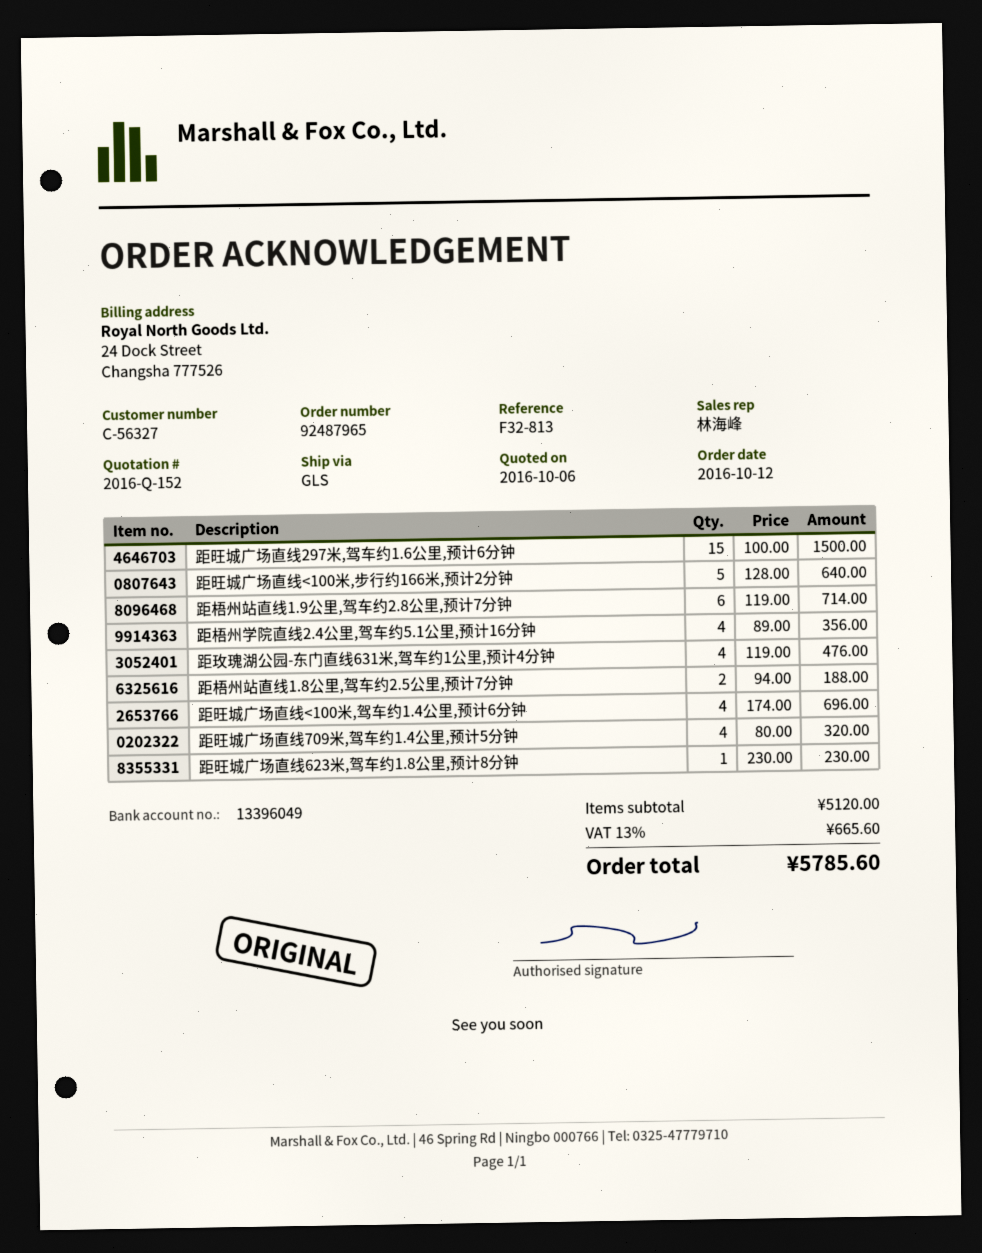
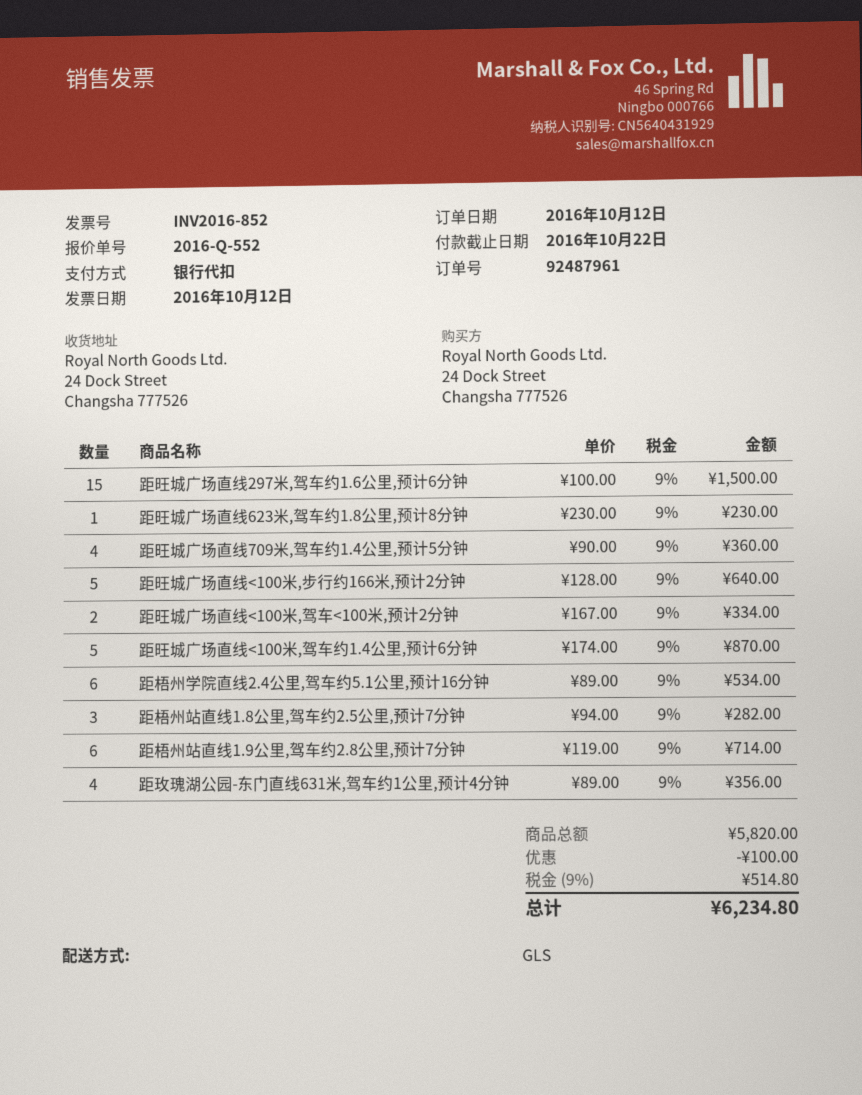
quote number: 2016-Q-152 -> 2016-Q-552
order number: 92487965 -> 92487961
距梧州学院直线2.4公里,驾车约5.1公里,预计16分钟: 4 x 89.00 = 356.00 -> 6 x 89.00 = 534.00
距玫瑰湖公园-东门直线631米,驾车约1公里,预计4分钟: 4 x 119.00 = 476.00 -> 4 x 89.00 = 356.00
距梧州站直线1.8公里,驾车约2.5公里,预计7分钟: 2 x 94.00 = 188.00 -> 3 x 94.00 = 282.00
距旺城广场直线<100米,驾车约1.4公里,预计6分钟: 4 x 174.00 = 696.00 -> 5 x 174.00 = 870.00
距旺城广场直线709米,驾车约1.4公里,预计5分钟: 4 x 80.00 = 320.00 -> 4 x 90.00 = 360.00
距旺城广场直线<100米,驾车<100米,预计2分钟: none -> 2 x 167.00 = 334.00
subtotal: 5120.00 -> 5820.00
discount: none -> 100.00
tax: 13% = 665.60 -> 9% = 514.80
total: 5785.60 -> 6234.80

